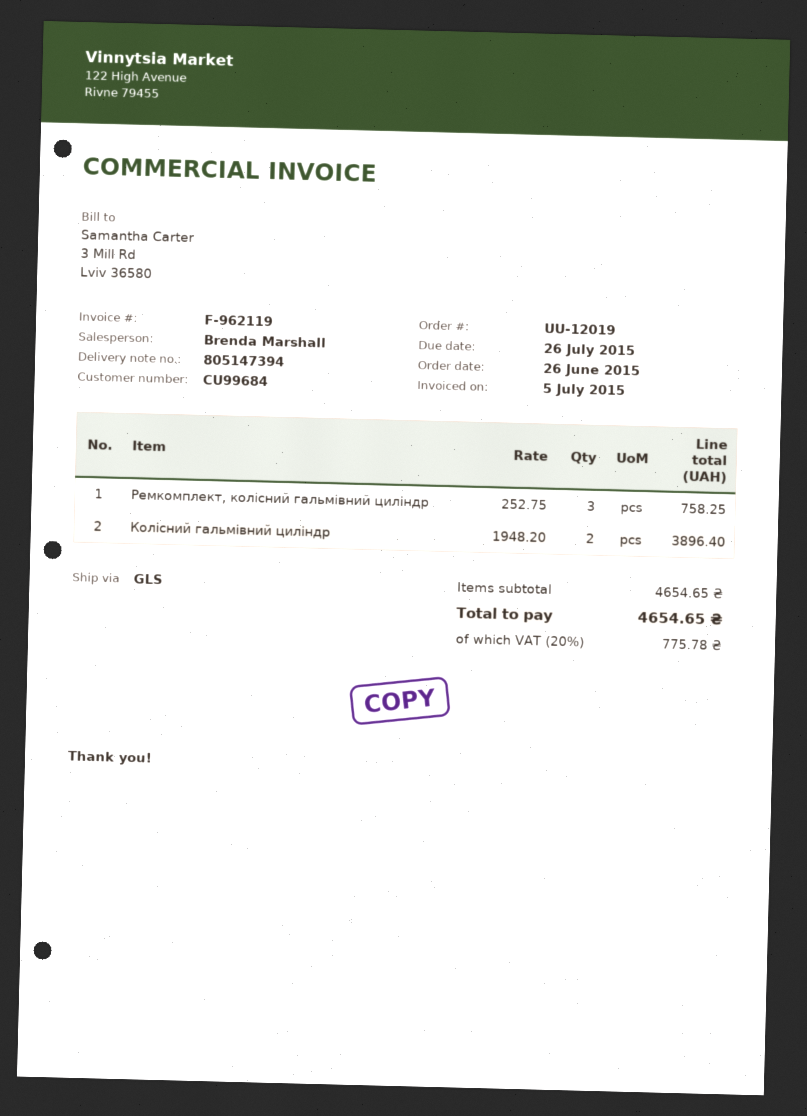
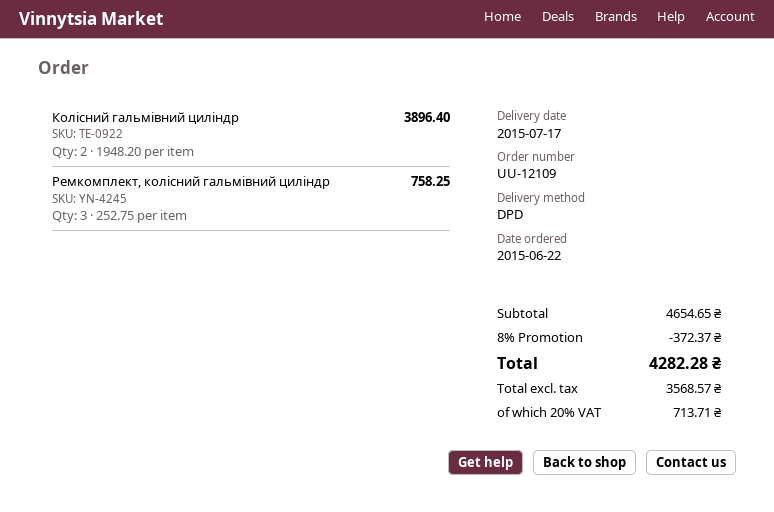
order number: UU-12019 -> UU-12109
order date: 2015-06-26 -> 2015-06-22
shipping method: GLS -> DPD
discount: none -> 8% = 372.37
tax: 20% = 775.78 -> 20% = 713.71
total: 4654.65 -> 4282.28

